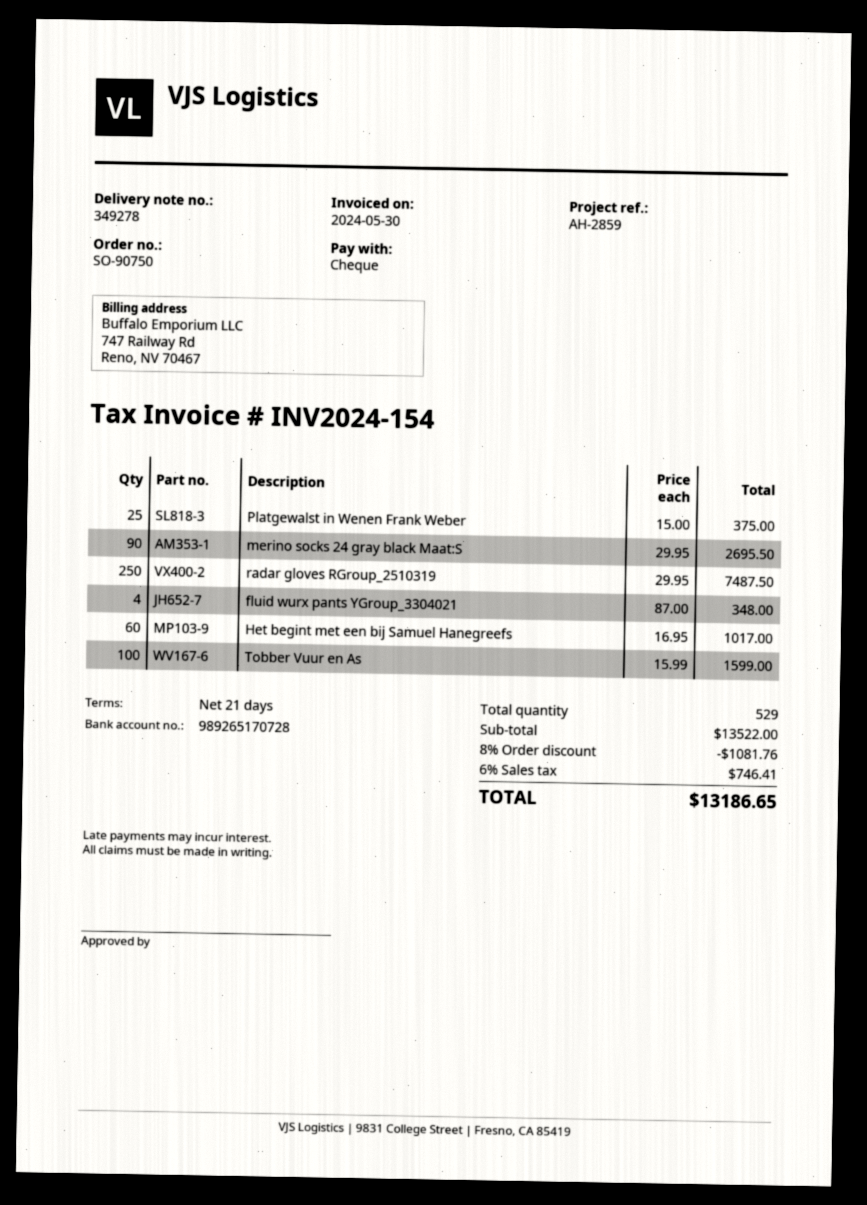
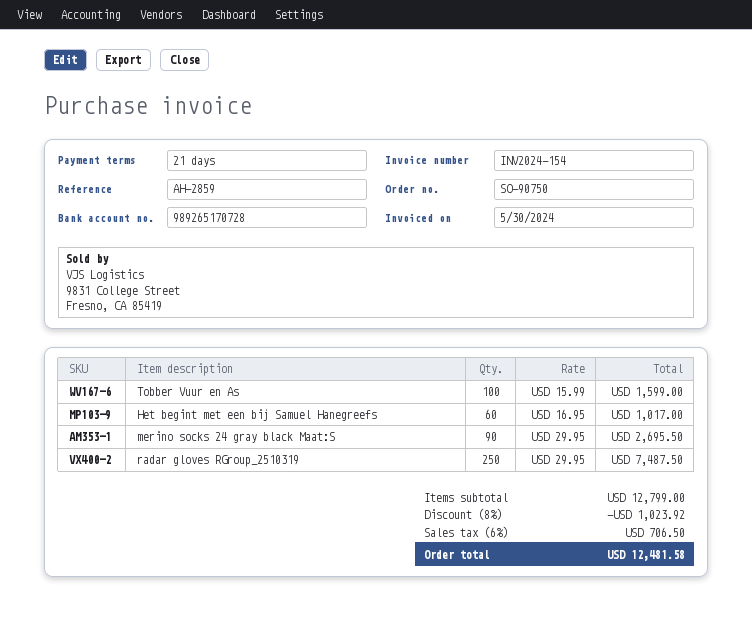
Platgewalst in Wenen Frank Weber: 25 x 15.00 = 375.00 -> none
fluid wurx pants YGroup_3304021: 4 x 87.00 = 348.00 -> none
subtotal: 13522.00 -> 12799.00
discount: 8% = 1081.76 -> 8% = 1023.92
tax: 6% = 746.41 -> 6% = 706.50
total: 13186.65 -> 12481.58

